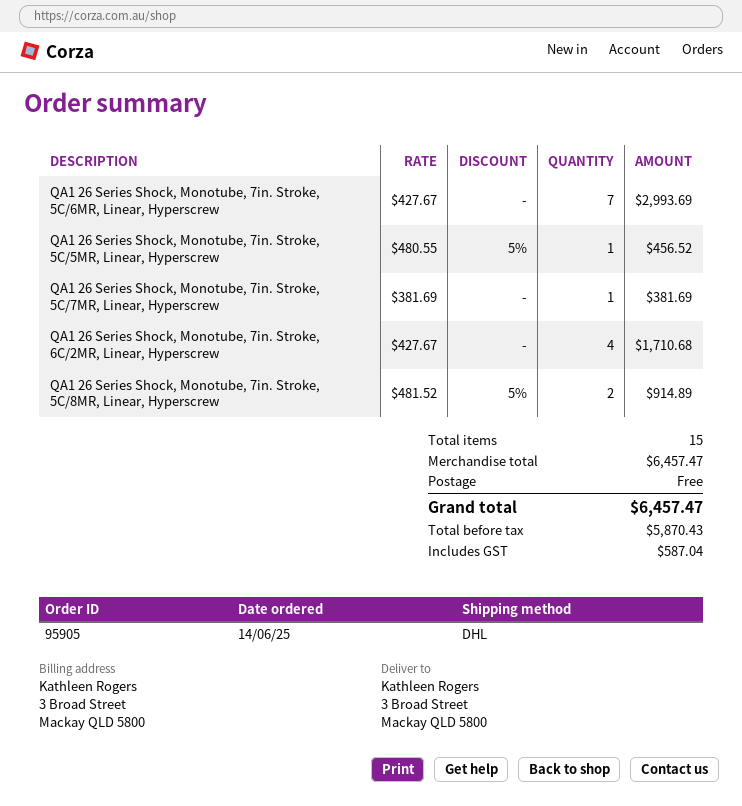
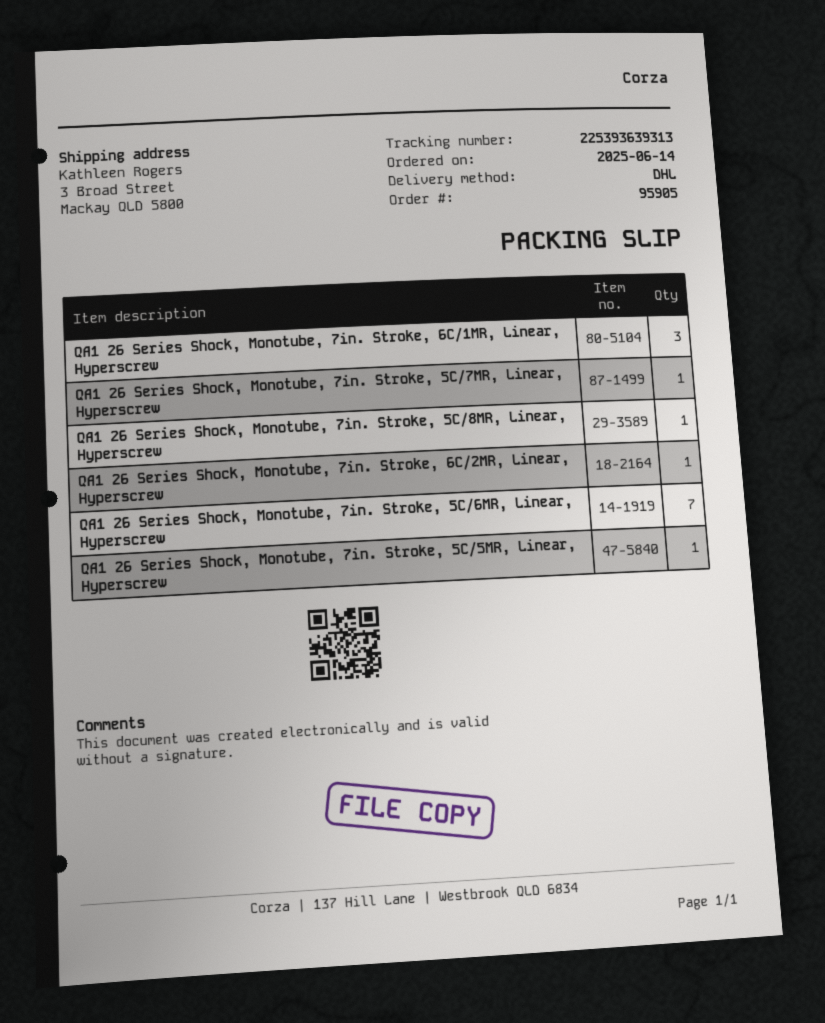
QA1 26 Series Shock, Monotube, 7in. Stroke, 6C/2MR, Linear, Hyperscrew: 4 -> 1
QA1 26 Series Shock, Monotube, 7in. Stroke, 5C/8MR, Linear, Hyperscrew: 2 -> 1
QA1 26 Series Shock, Monotube, 7in. Stroke, 6C/1MR, Linear, Hyperscrew: none -> 3

